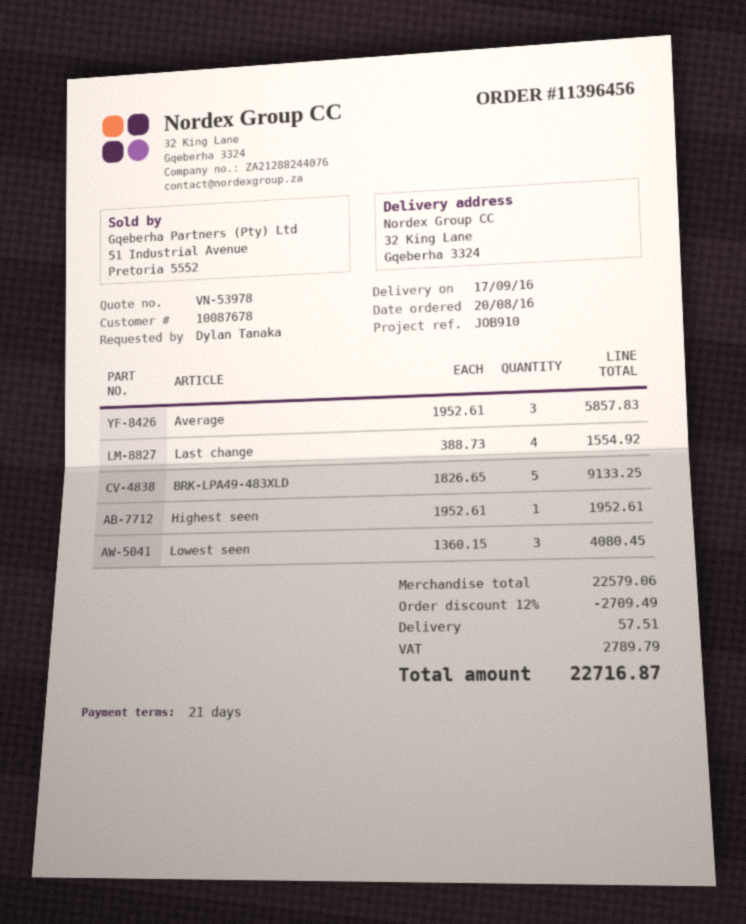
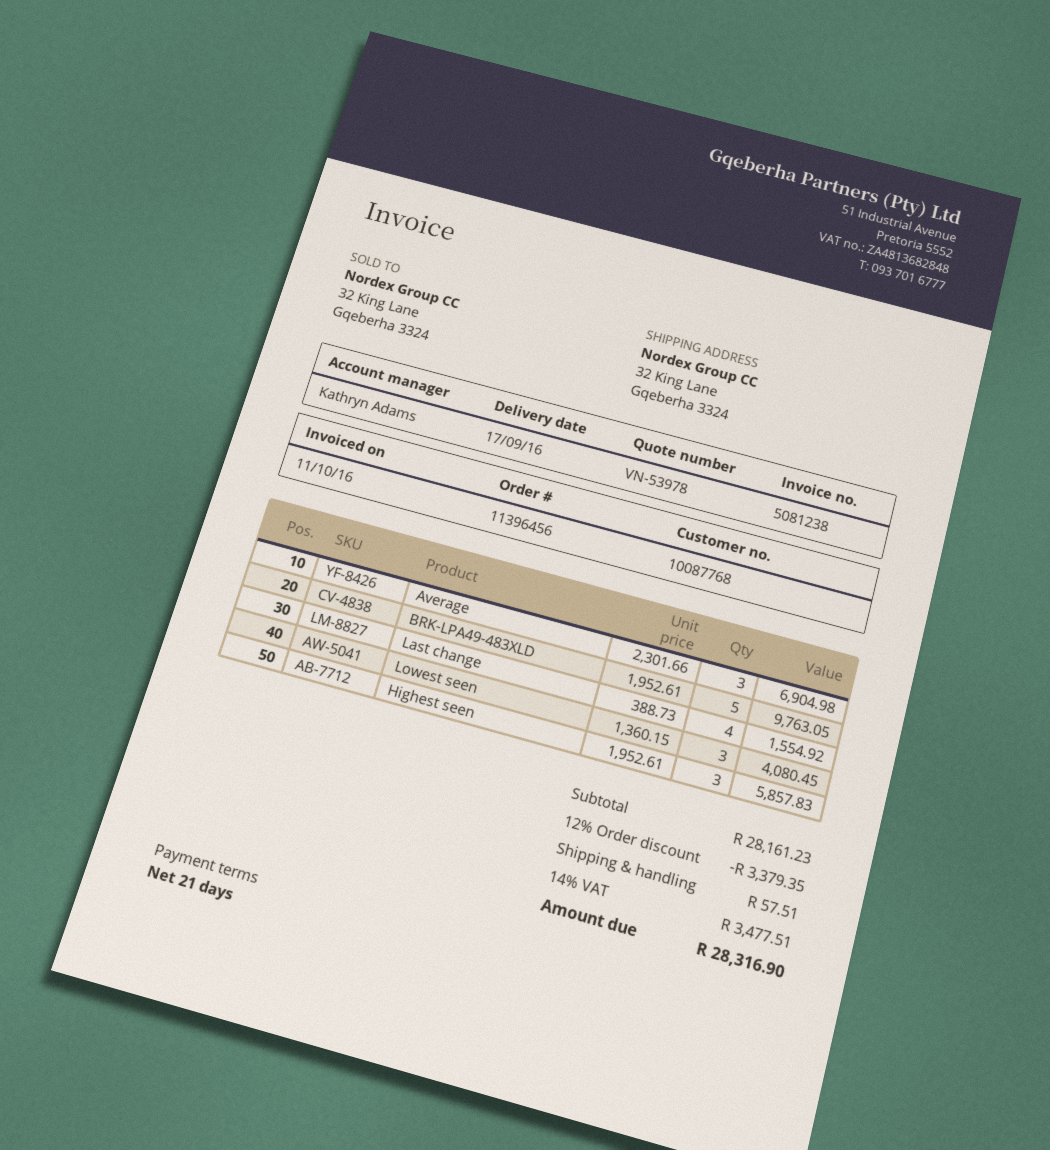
customer number: 10087678 -> 10087768
Average: 3 x 1952.61 = 5857.83 -> 3 x 2301.66 = 6904.98
BRK-LPA49-483XLD: 5 x 1826.65 = 9133.25 -> 5 x 1952.61 = 9763.05
Highest seen: 1 x 1952.61 = 1952.61 -> 3 x 1952.61 = 5857.83
subtotal: 22579.06 -> 28161.23
discount: 12% = 2709.49 -> 12% = 3379.35
tax: 2789.79 -> 3477.51
total: 22716.87 -> 28316.90

